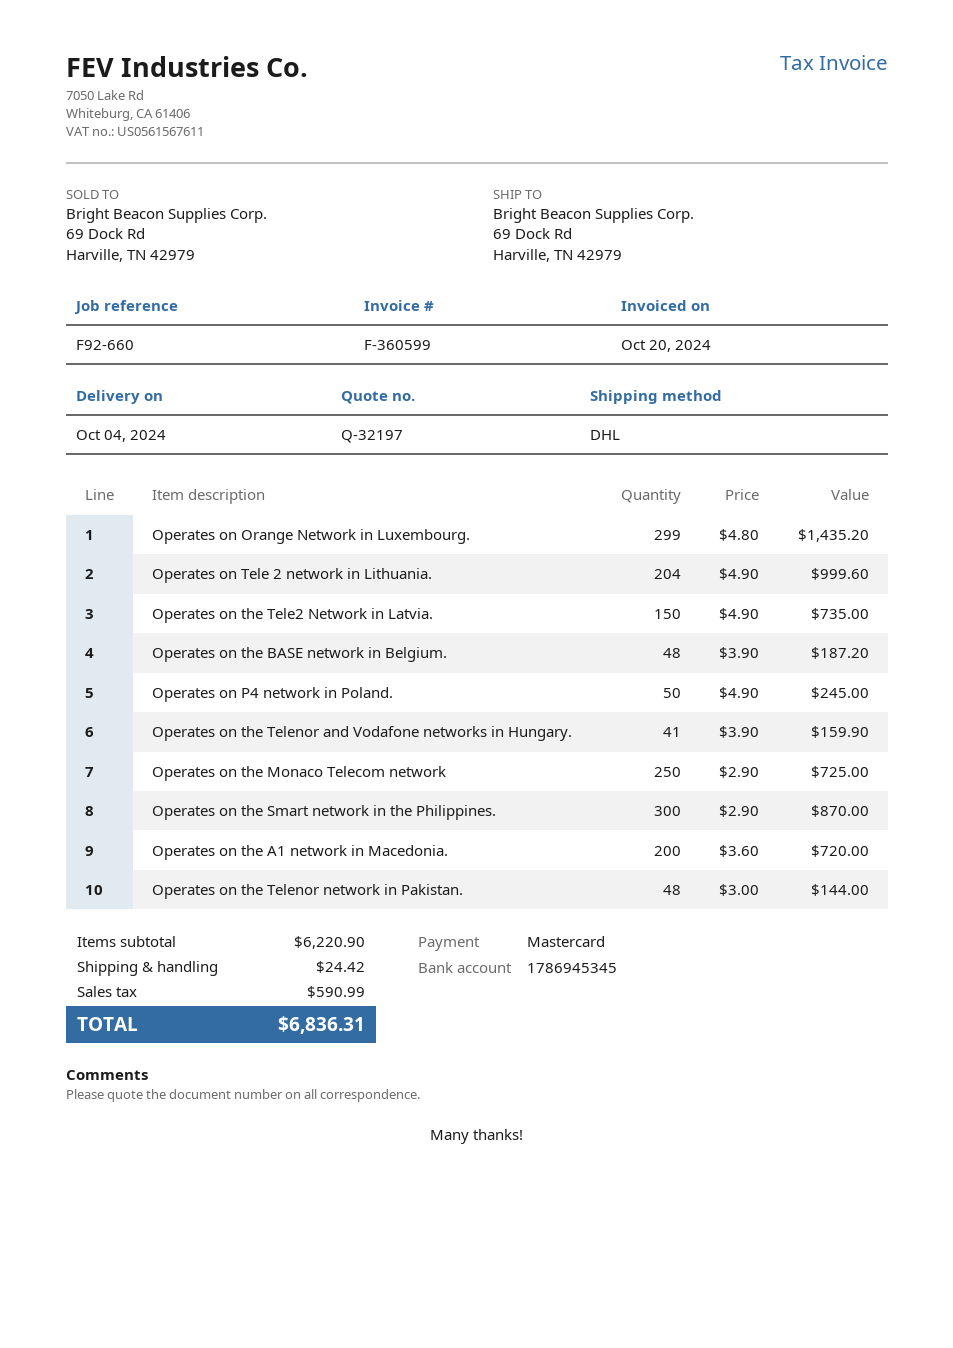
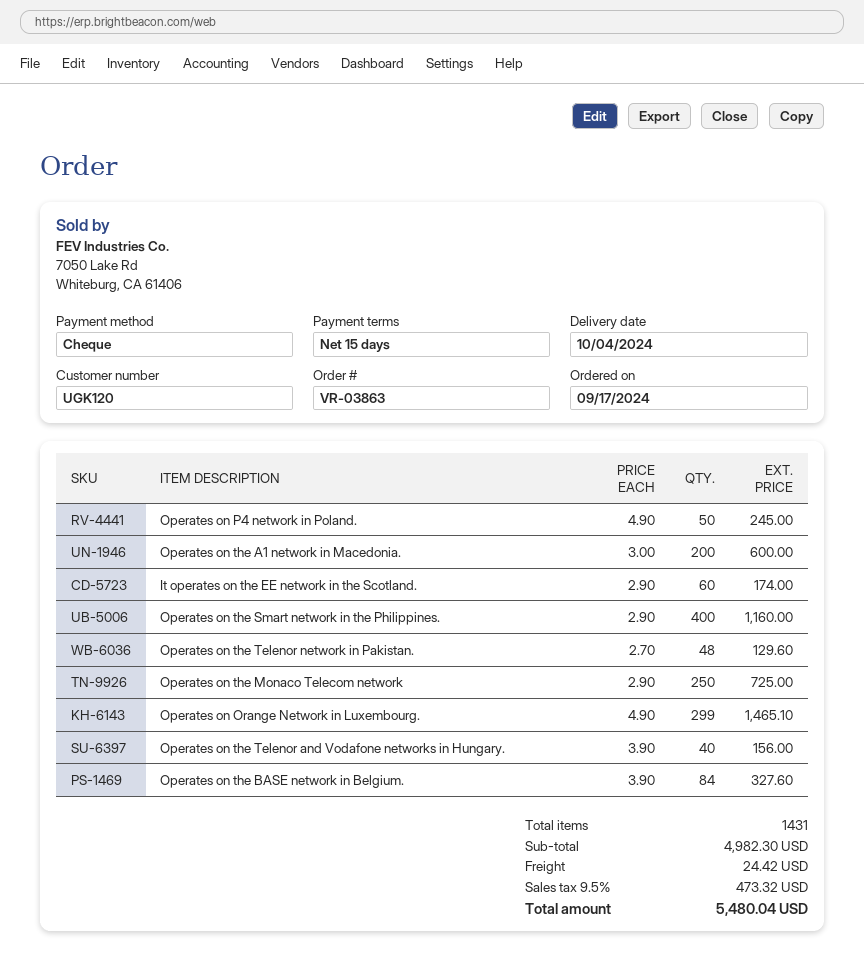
payment method: Mastercard -> cheque
Operates on Orange Network in Luxembourg.: 299 x 4.80 = 1435.20 -> 299 x 4.90 = 1465.10
Operates on Tele 2 network in Lithuania.: 204 x 4.90 = 999.60 -> none
Operates on the Tele2 Network in Latvia.: 150 x 4.90 = 735.00 -> none
Operates on the BASE network in Belgium.: 48 x 3.90 = 187.20 -> 84 x 3.90 = 327.60
Operates on the Telenor and Vodafone networks in Hungary.: 41 x 3.90 = 159.90 -> 40 x 3.90 = 156.00
Operates on the Smart network in the Philippines.: 300 x 2.90 = 870.00 -> 400 x 2.90 = 1160.00
Operates on the A1 network in Macedonia.: 200 x 3.60 = 720.00 -> 200 x 3.00 = 600.00
Operates on the Telenor network in Pakistan.: 48 x 3.00 = 144.00 -> 48 x 2.70 = 129.60
It operates on the EE network in the Scotland.: none -> 60 x 2.90 = 174.00
subtotal: 6220.90 -> 4982.30
tax: 590.99 -> 473.32
total: 6836.31 -> 5480.04

